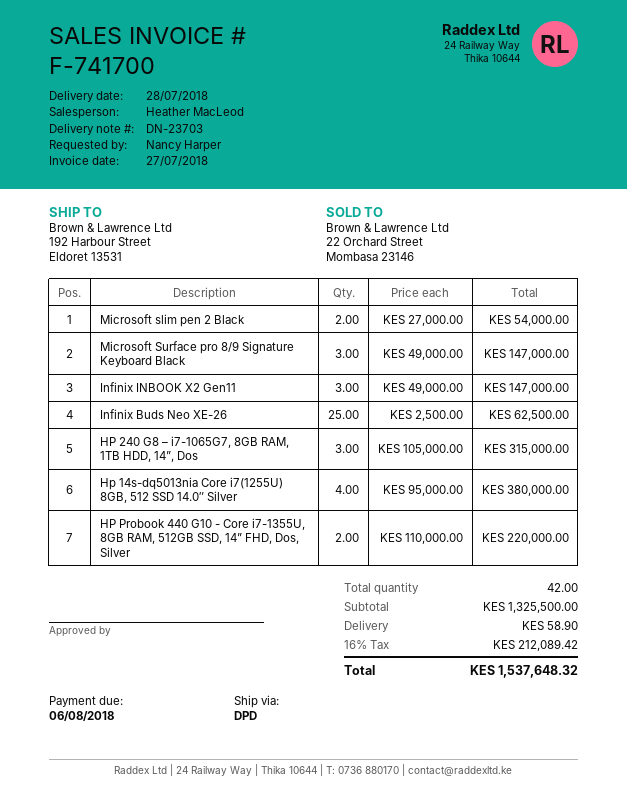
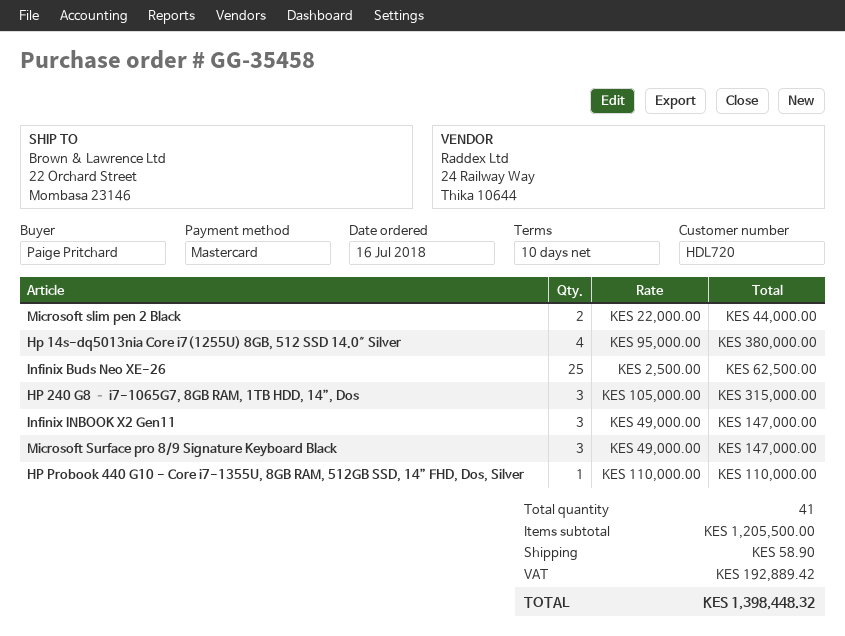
ordered by: Nancy Harper -> Paige Pritchard
ship to: 192 Harbour Street, Eldoret 13531 -> 22 Orchard Street, Mombasa 23146
Microsoft slim pen 2 Black: 2 x 27000.00 = 54000.00 -> 2 x 22000.00 = 44000.00
HP Probook 440 G10 - Core i7-1355U, 8GB RAM, 512GB SSD, 14” FHD, Dos, Silver: 2 x 110000.00 = 220000.00 -> 1 x 110000.00 = 110000.00
total quantity: 42 -> 41
subtotal: 1325500.00 -> 1205500.00
tax: 212089.42 -> 192889.42
total: 1537648.32 -> 1398448.32

